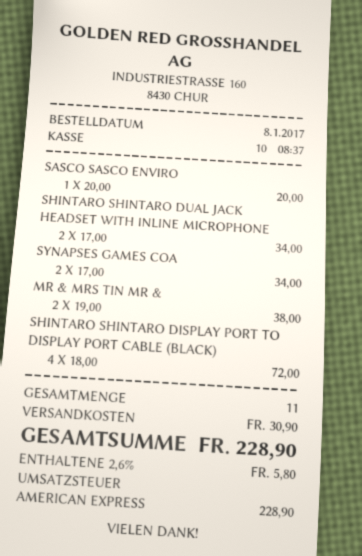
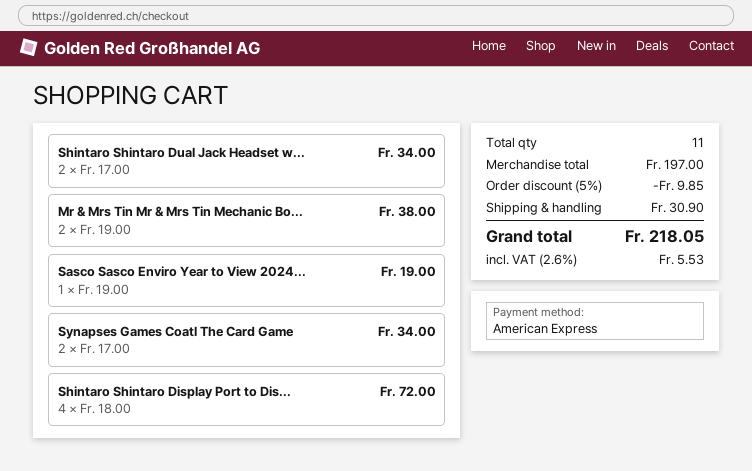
SASCO SASCO ENVIRO: 1 x 20.00 = 20.00 -> 1 x 19.00 = 19.00
discount: none -> 5% = 9.85
tax: 2.6% = 5.80 -> 2.6% = 5.53
total: 228.90 -> 218.05

